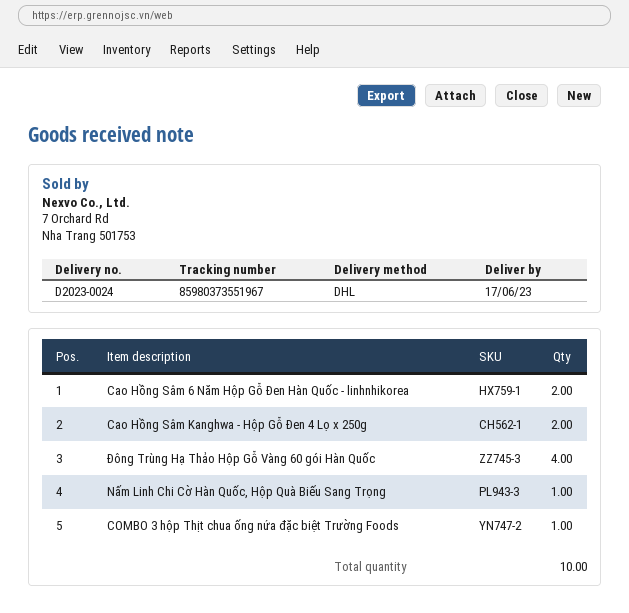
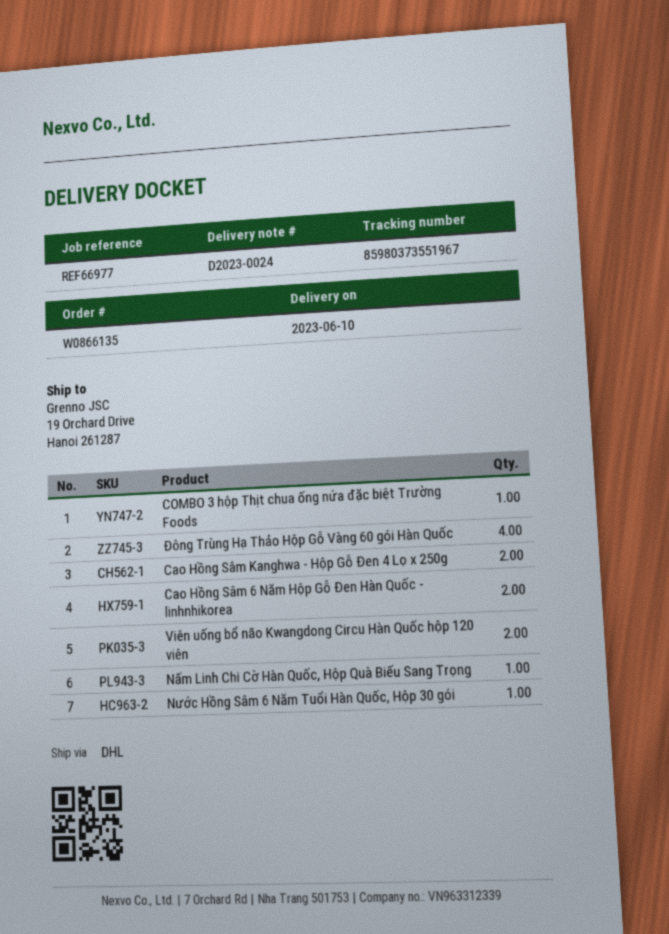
delivery date: 2023-06-17 -> 2023-06-10
Viên uống bổ não Kwangdong Circu Hàn Quốc hộp 120 viên: none -> 2
Nước Hồng Sâm 6 Năm Tuổi Hàn Quốc, Hộp 30 gói: none -> 1

